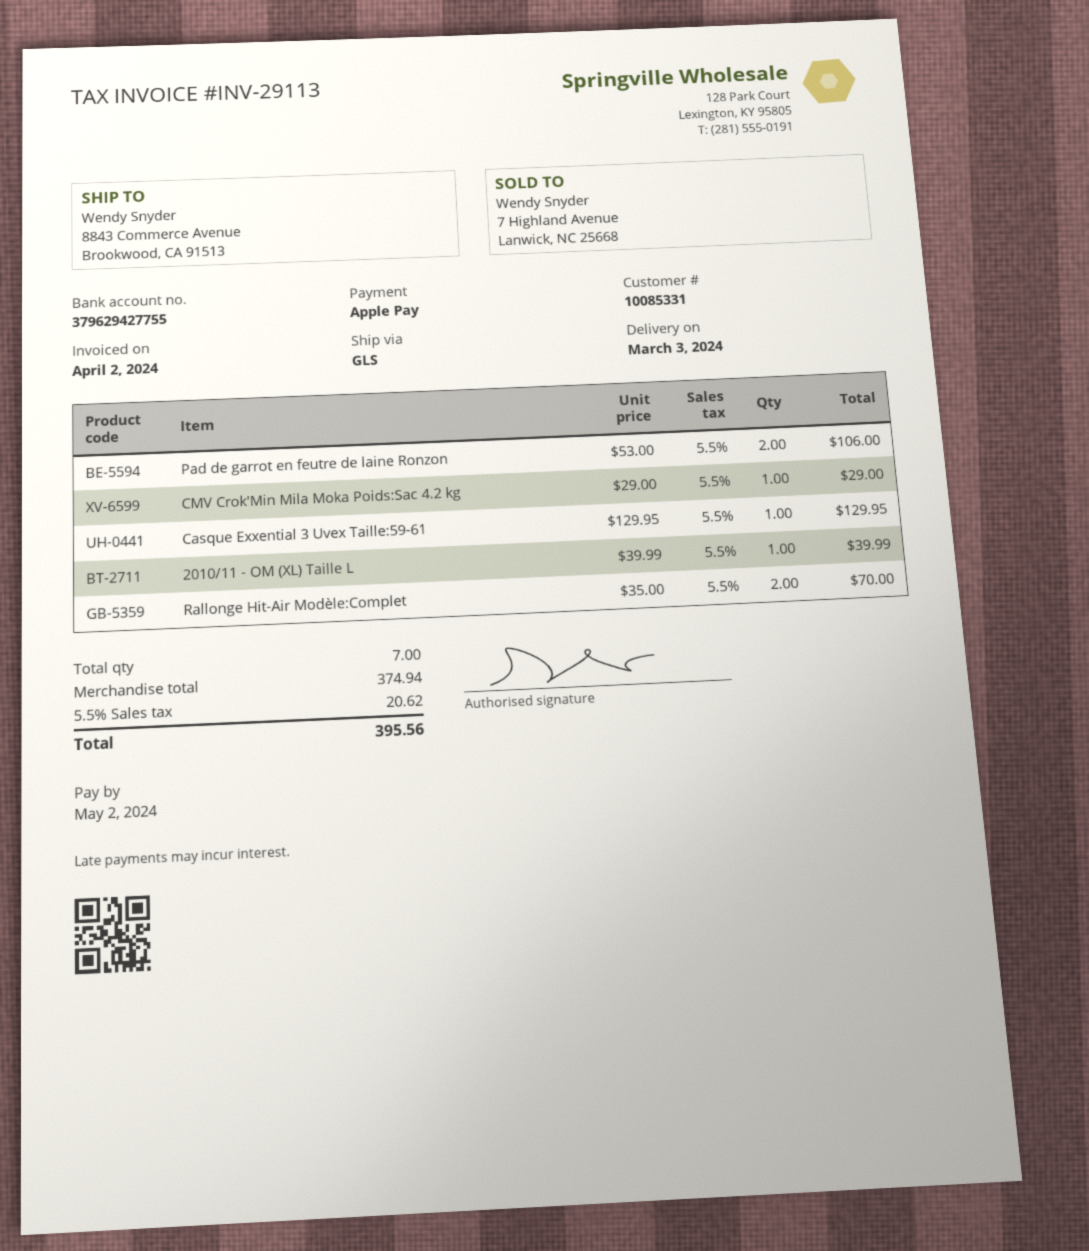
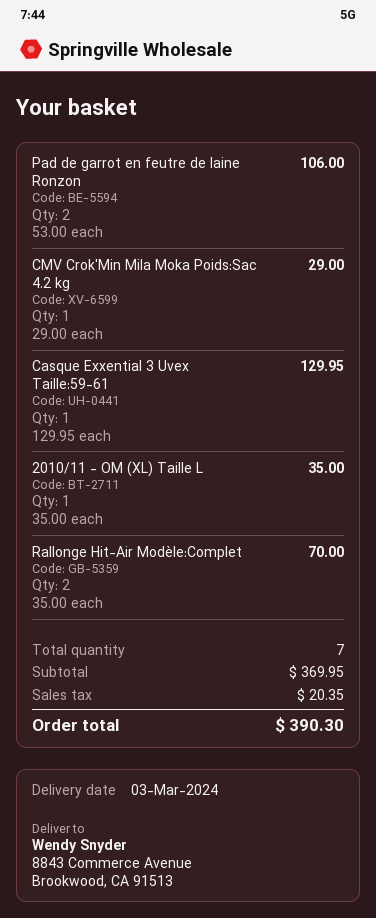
2010/11 - OM (XL) Taille L: 1 x 39.99 = 39.99 -> 1 x 35.00 = 35.00
subtotal: 374.94 -> 369.95
tax: 20.62 -> 20.35
total: 395.56 -> 390.30

